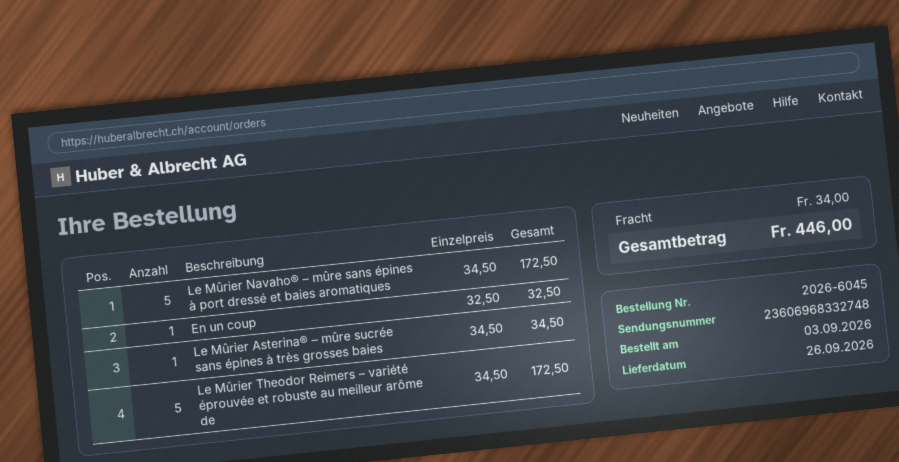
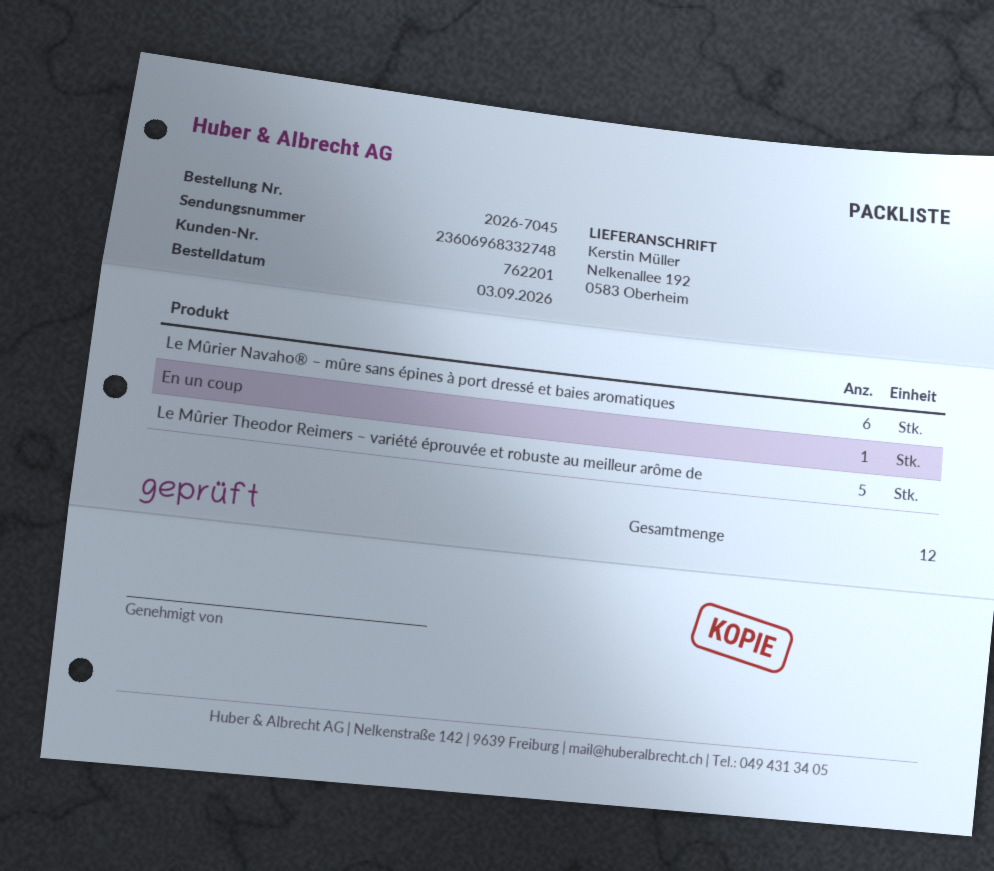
order number: 2026-6045 -> 2026-7045
Le Mûrier Navaho® – mûre sans épines à port dressé et baies aromatiques: 5 -> 6
Le Mûrier Asterina® – mûre sucrée sans épines à très grosses baies: 1 -> none

